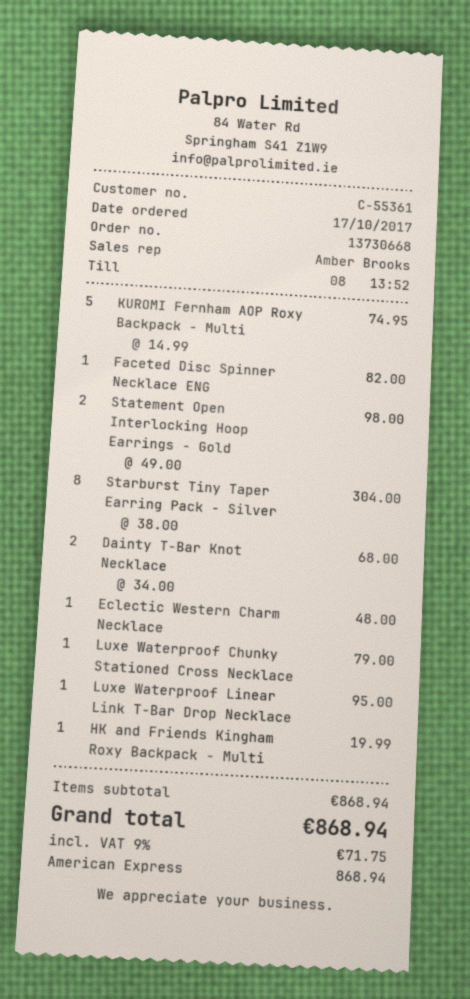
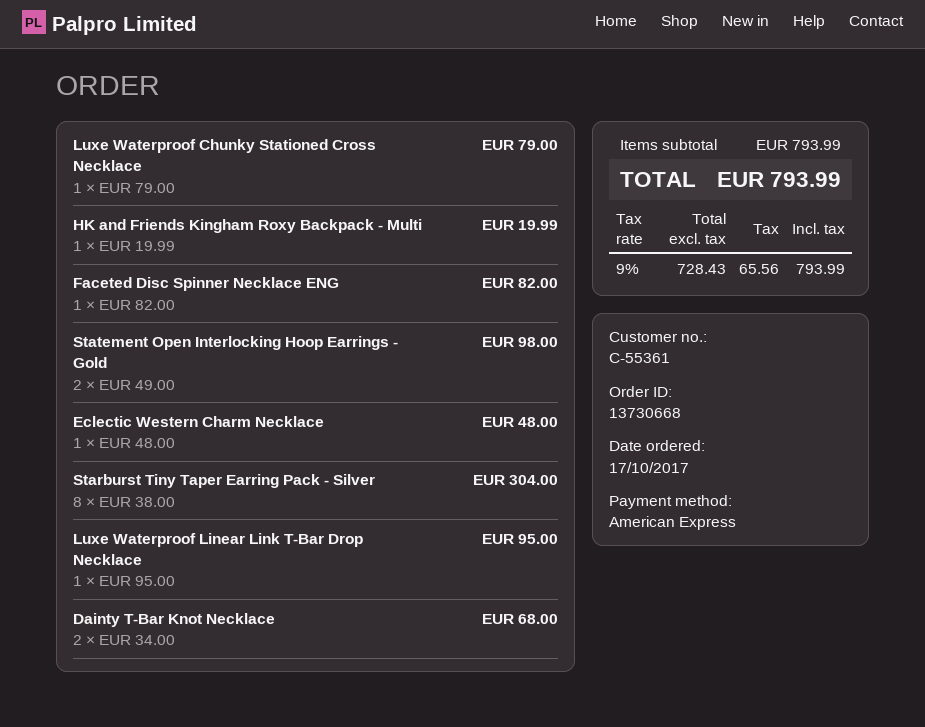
KUROMI Fernham AOP Roxy Backpack - Multi: 5 x 14.99 = 74.95 -> none
subtotal: 868.94 -> 793.99
tax: 9% = 71.75 -> 9% = 65.56
total: 868.94 -> 793.99

